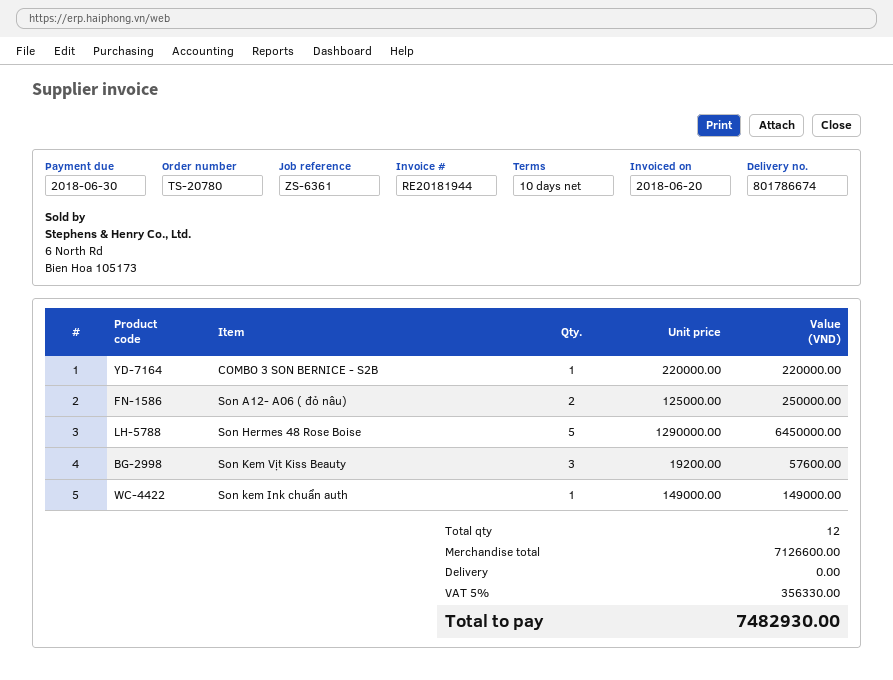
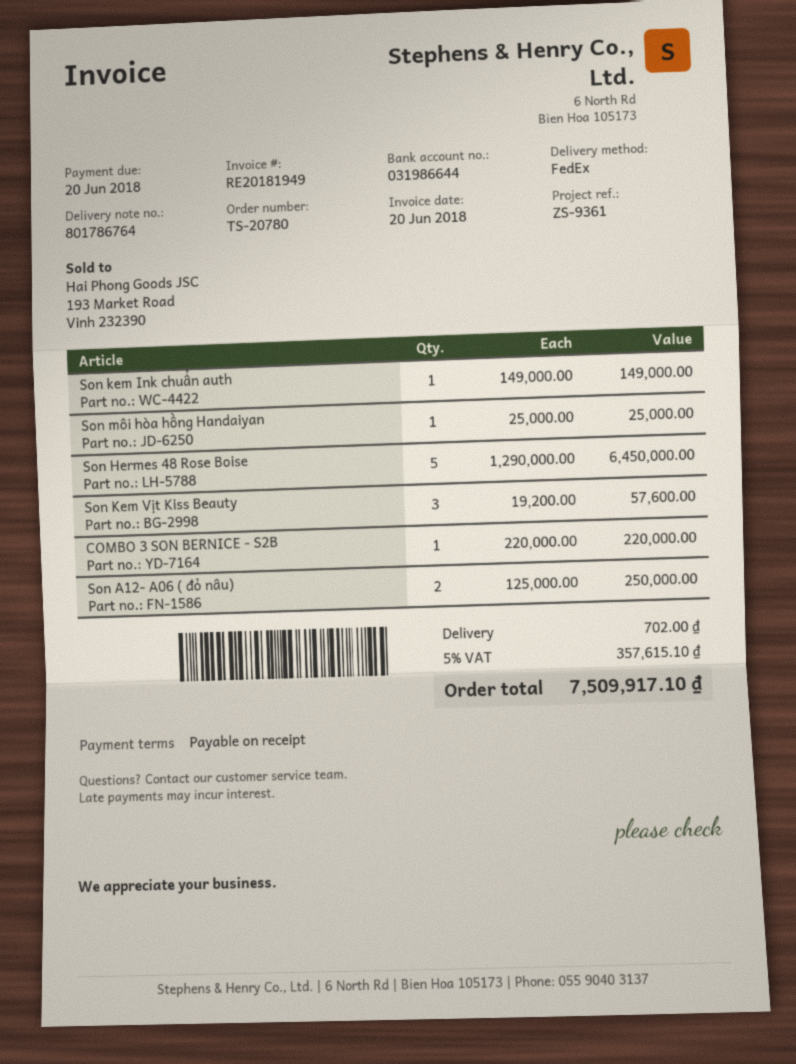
delivery note number: 801786674 -> 801786764
invoice number: RE20181944 -> RE20181949
payment terms: 10 days -> on receipt
due date: 2018-06-30 -> 2018-06-20
reference: ZS-6361 -> ZS-9361
Son môi hòa hồng Handaiyan: none -> 1 x 25000.00 = 25000.00
shipping: 0.00 -> 702.00
tax: 5% = 356330.00 -> 5% = 357615.10
total: 7482930.00 -> 7509917.10

